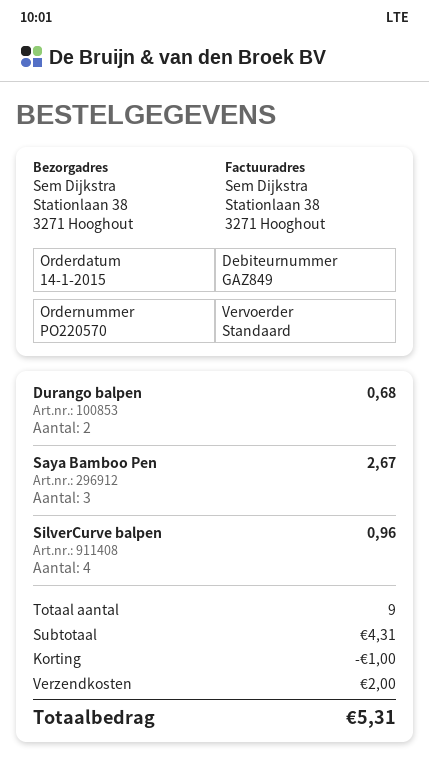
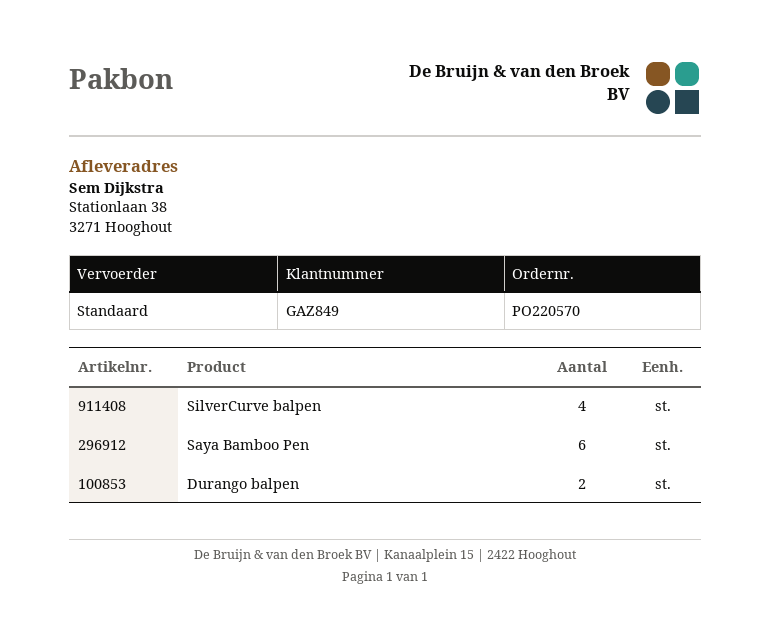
Saya Bamboo Pen: 3 -> 6

